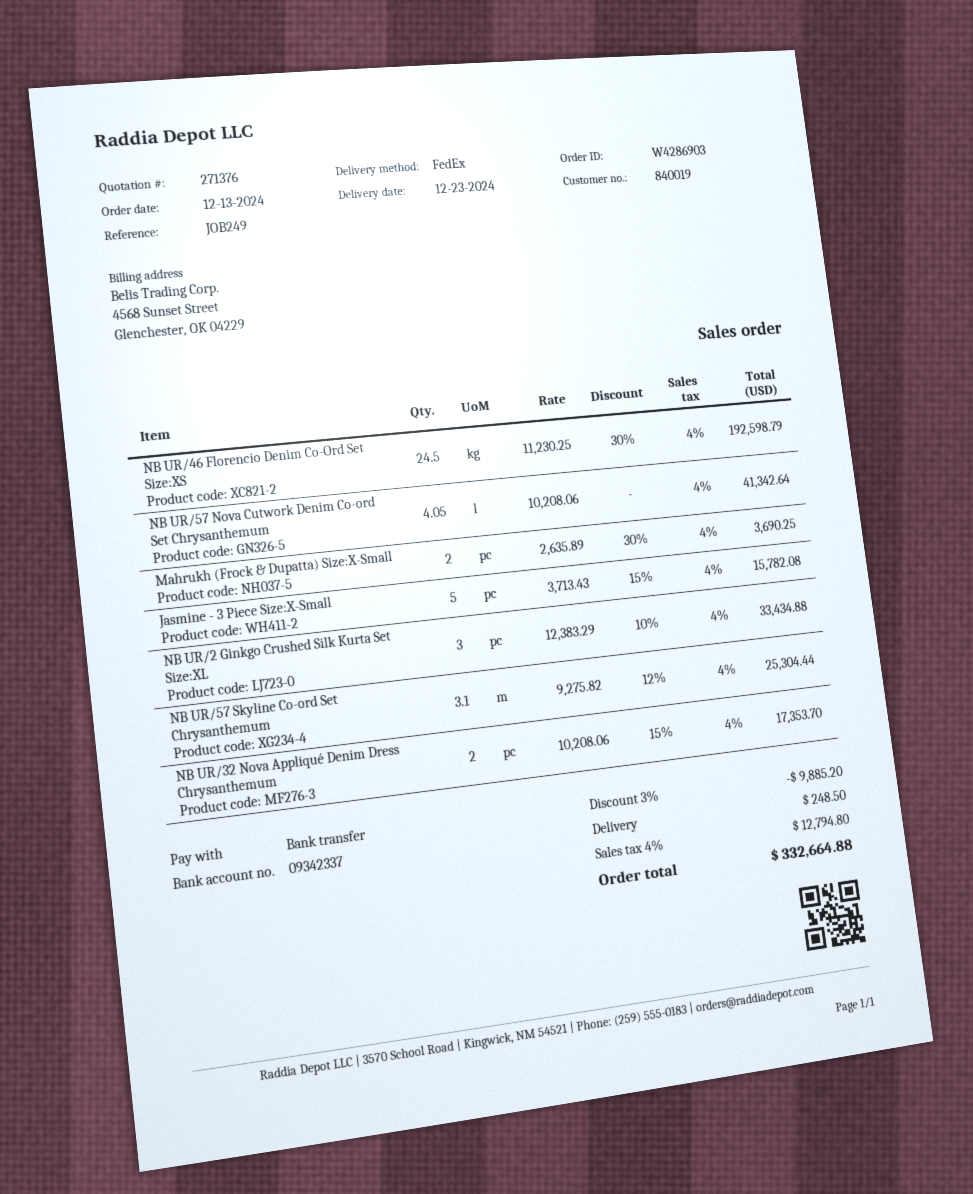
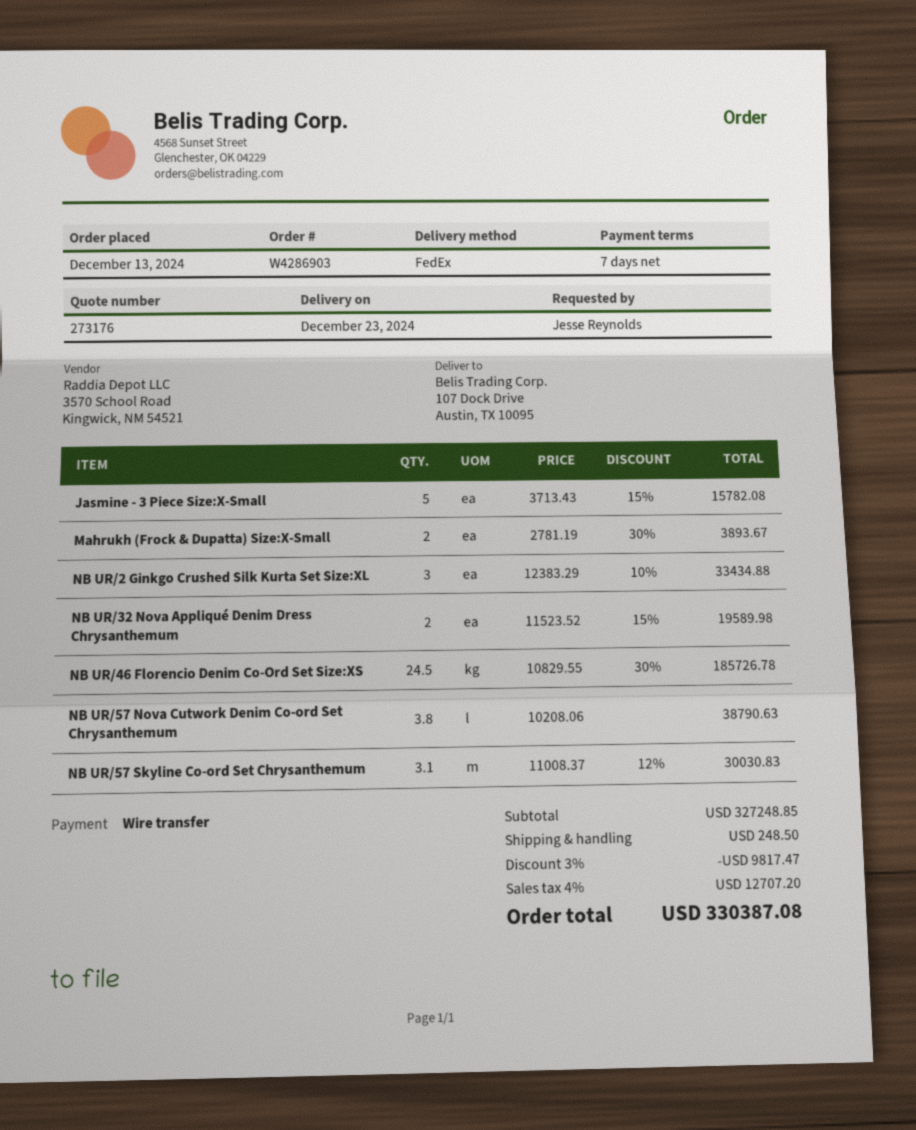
quote number: 271376 -> 273176
NB UR/46 Florencio Denim Co-Ord Set Size:XS: 24.5 x 11230.25 - 30% = 192598.79 -> 24.5 x 10829.55 - 30% = 185726.78
NB UR/57 Nova Cutwork Denim Co-ord Set Chrysanthemum: 4.05 x 10208.06 = 41342.64 -> 3.8 x 10208.06 = 38790.63
Mahrukh (Frock & Dupatta) Size:X-Small: 2 x 2635.89 - 30% = 3690.25 -> 2 x 2781.19 - 30% = 3893.67
NB UR/57 Skyline Co-ord Set Chrysanthemum: 3.1 x 9275.82 - 12% = 25304.44 -> 3.1 x 11008.37 - 12% = 30030.83
NB UR/32 Nova Appliqué Denim Dress Chrysanthemum: 2 x 10208.06 - 15% = 17353.70 -> 2 x 11523.52 - 15% = 19589.98
discount: 3% = 9885.20 -> 3% = 9817.47
tax: 4% = 12794.80 -> 4% = 12707.20
total: 332664.88 -> 330387.08

